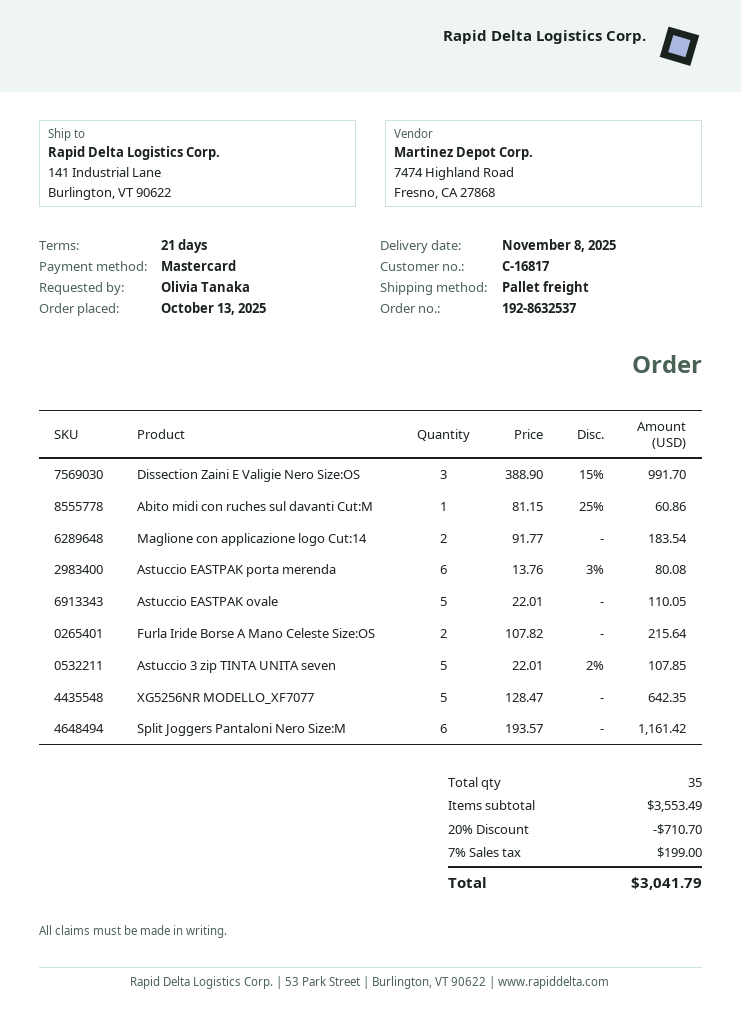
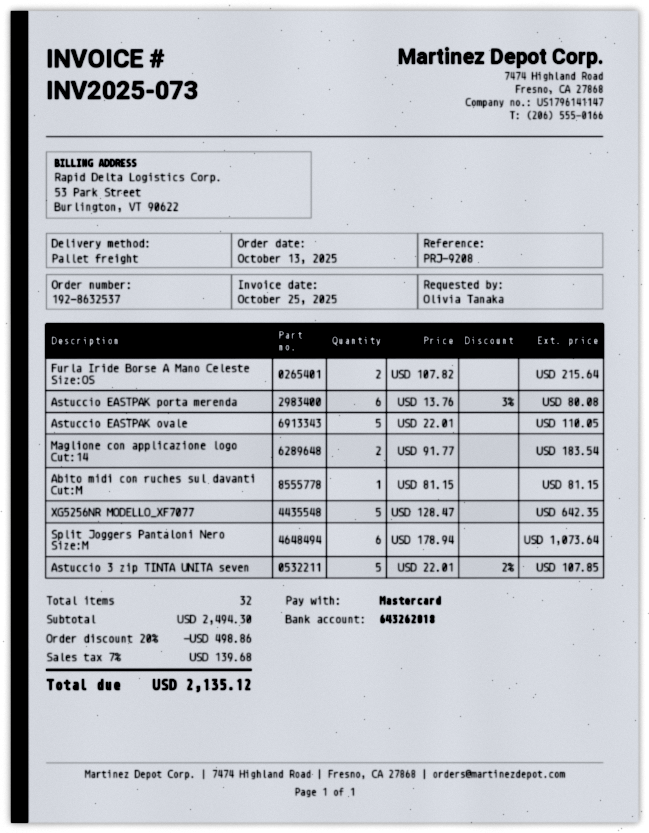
Dissection Zaini E Valigie Nero Size:OS: 3 x 388.90 - 15% = 991.70 -> none
Abito midi con ruches sul davanti Cut:M: 1 x 81.15 - 25% = 60.86 -> 1 x 81.15 = 81.15
Split Joggers Pantaloni Nero Size:M: 6 x 193.57 = 1161.42 -> 6 x 178.94 = 1073.64
total quantity: 35 -> 32
subtotal: 3553.49 -> 2494.30
discount: 20% = 710.70 -> 20% = 498.86
tax: 7% = 199.00 -> 7% = 139.68
total: 3041.79 -> 2135.12

